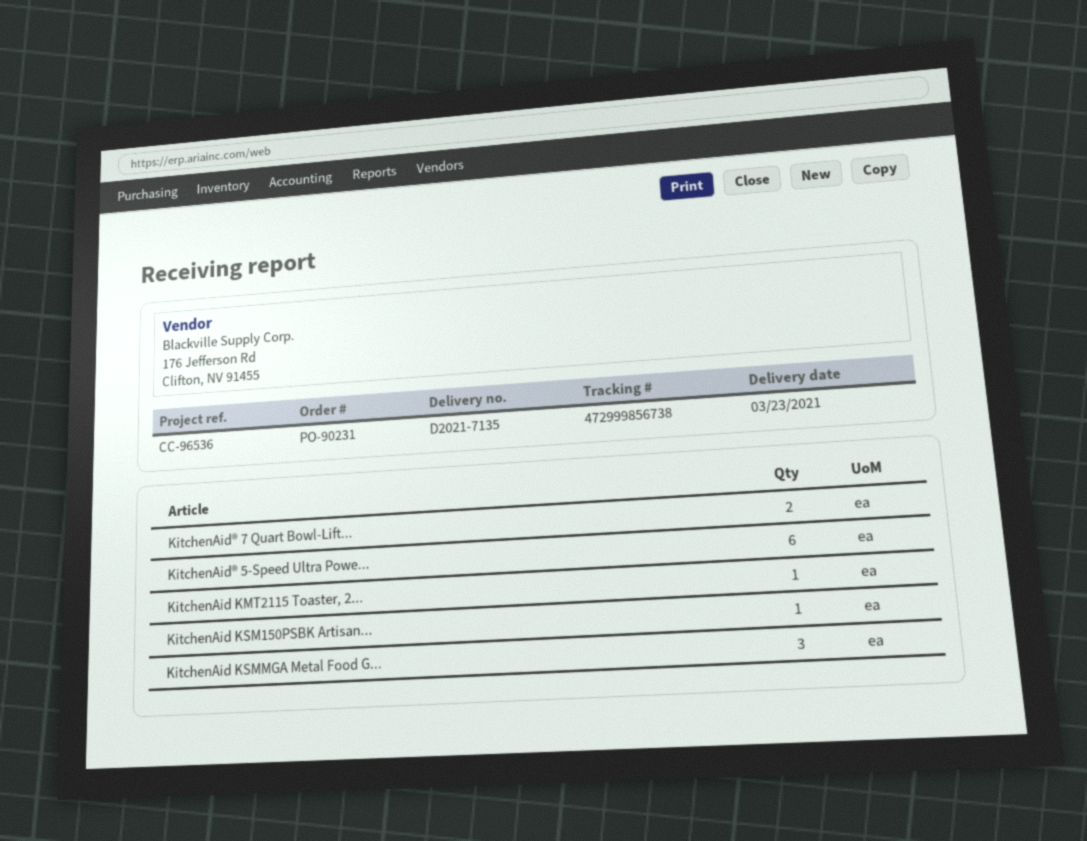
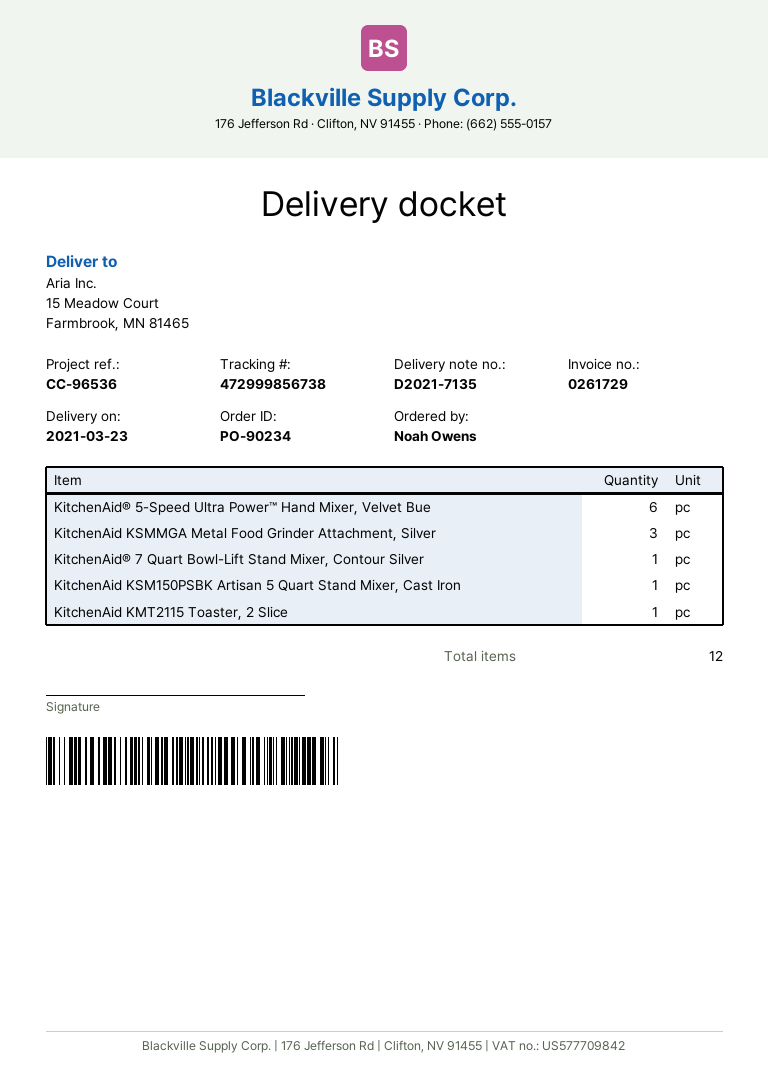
order number: PO-90231 -> PO-90234
KitchenAid® 7 Quart Bowl-Lift...: 2 -> 1

